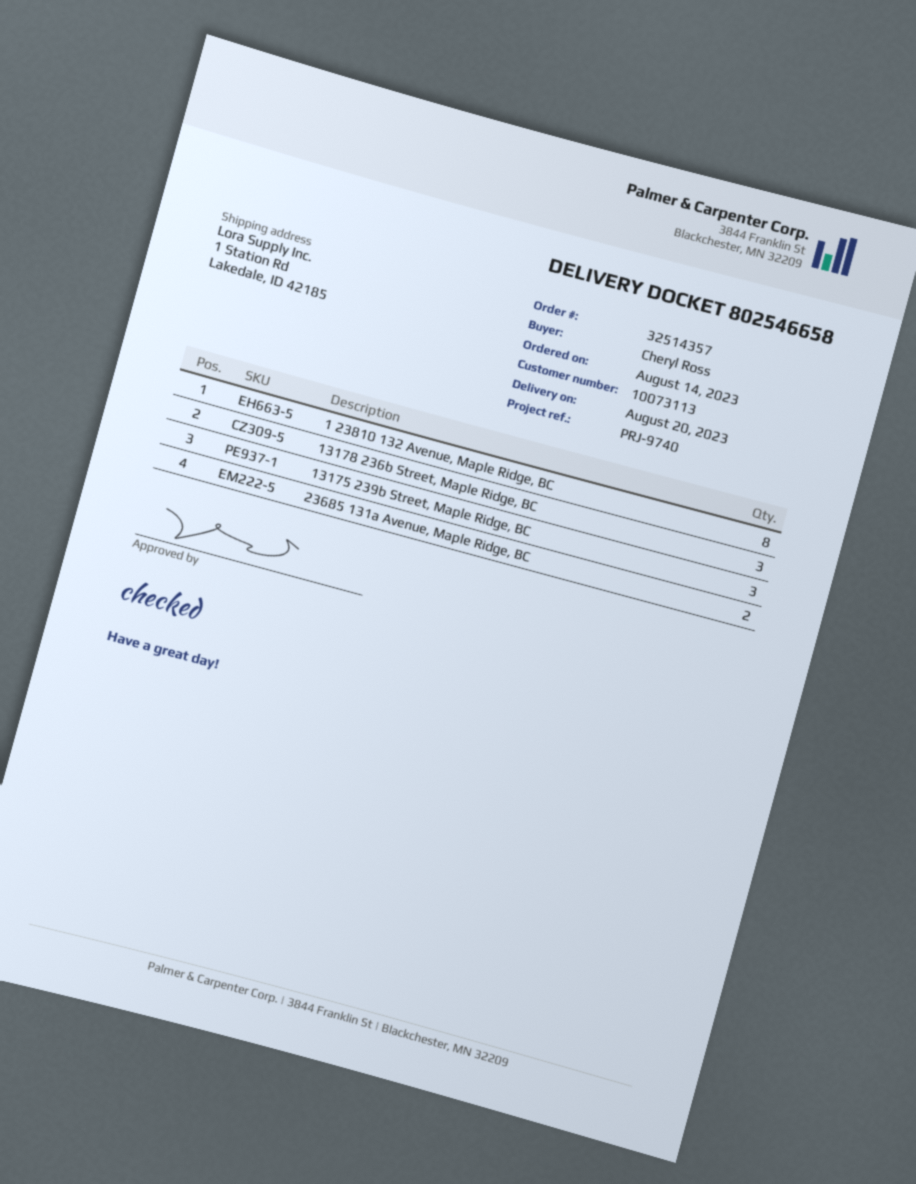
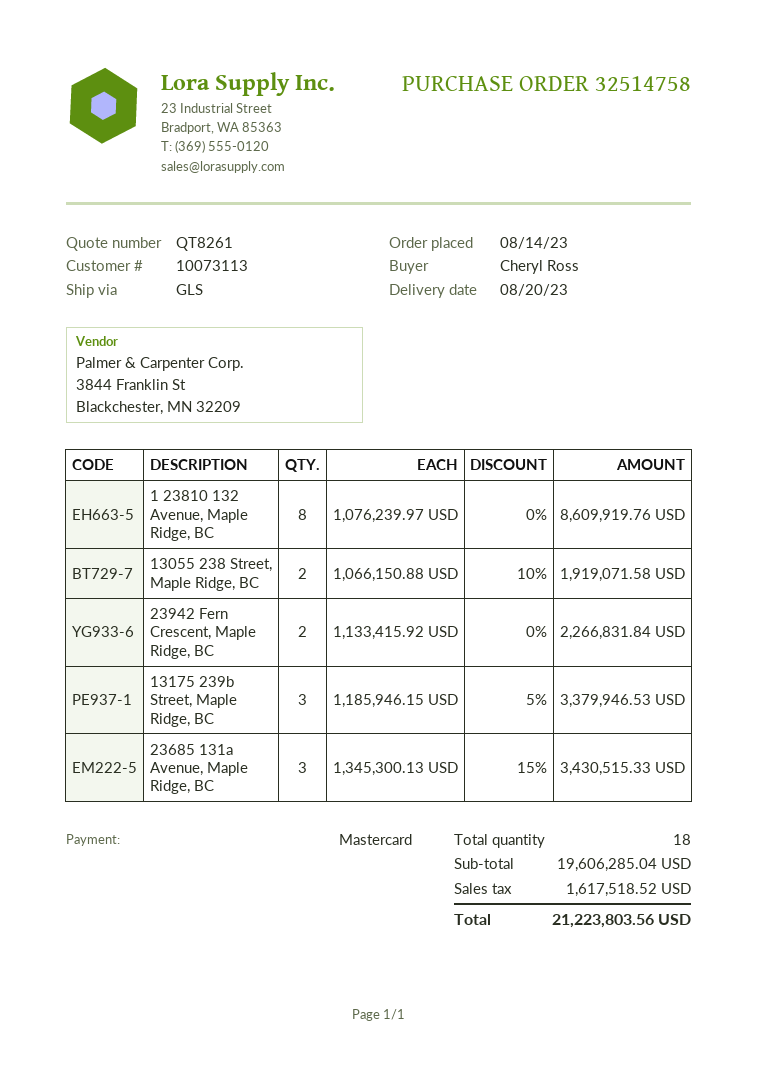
order number: 32514357 -> 32514758
13178 236b Street, Maple Ridge, BC: 3 -> none
23685 131a Avenue, Maple Ridge, BC: 2 -> 3
13055 238 Street, Maple Ridge, BC: none -> 2
23942 Fern Crescent, Maple Ridge, BC: none -> 2

